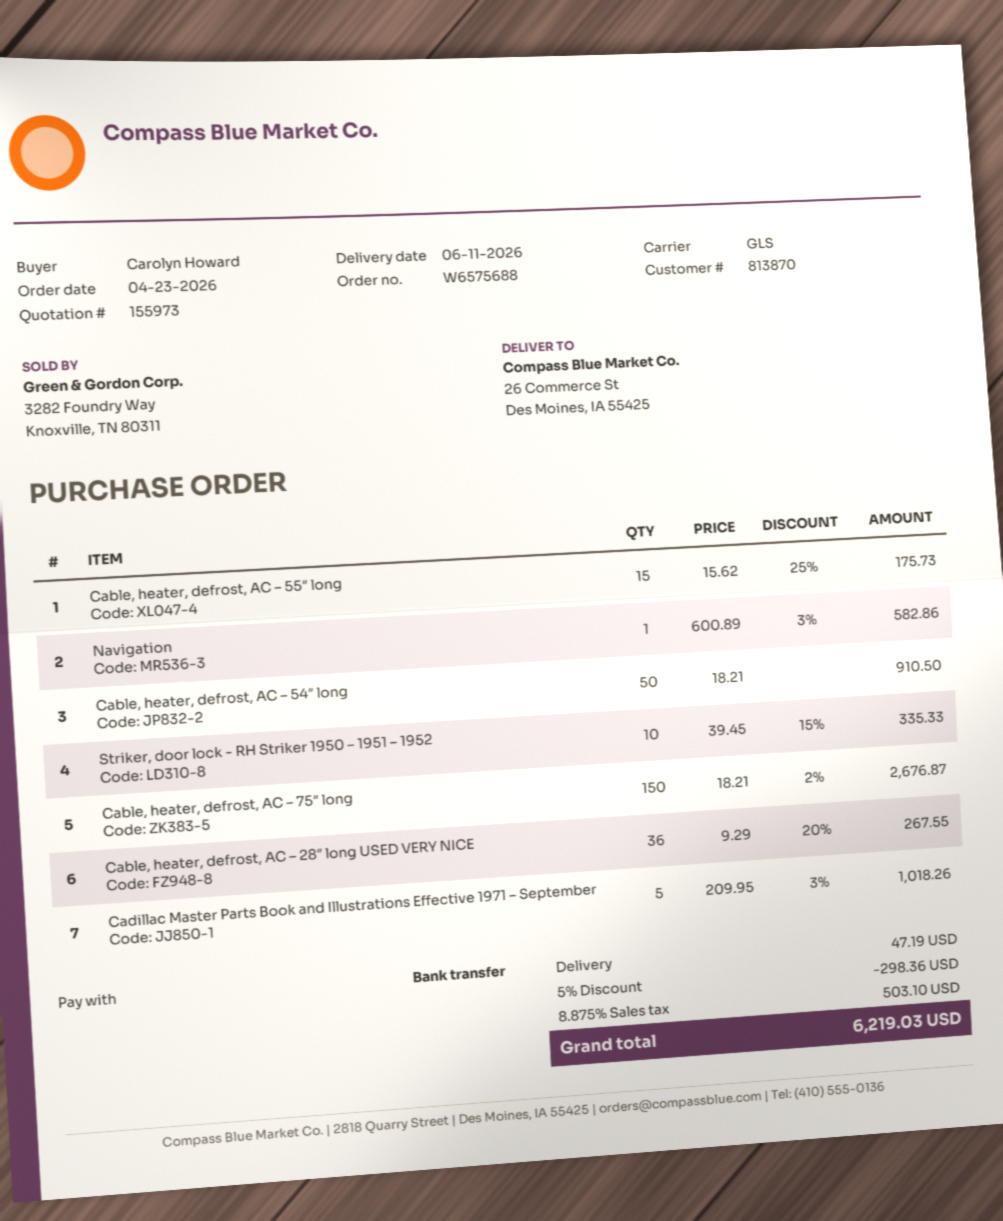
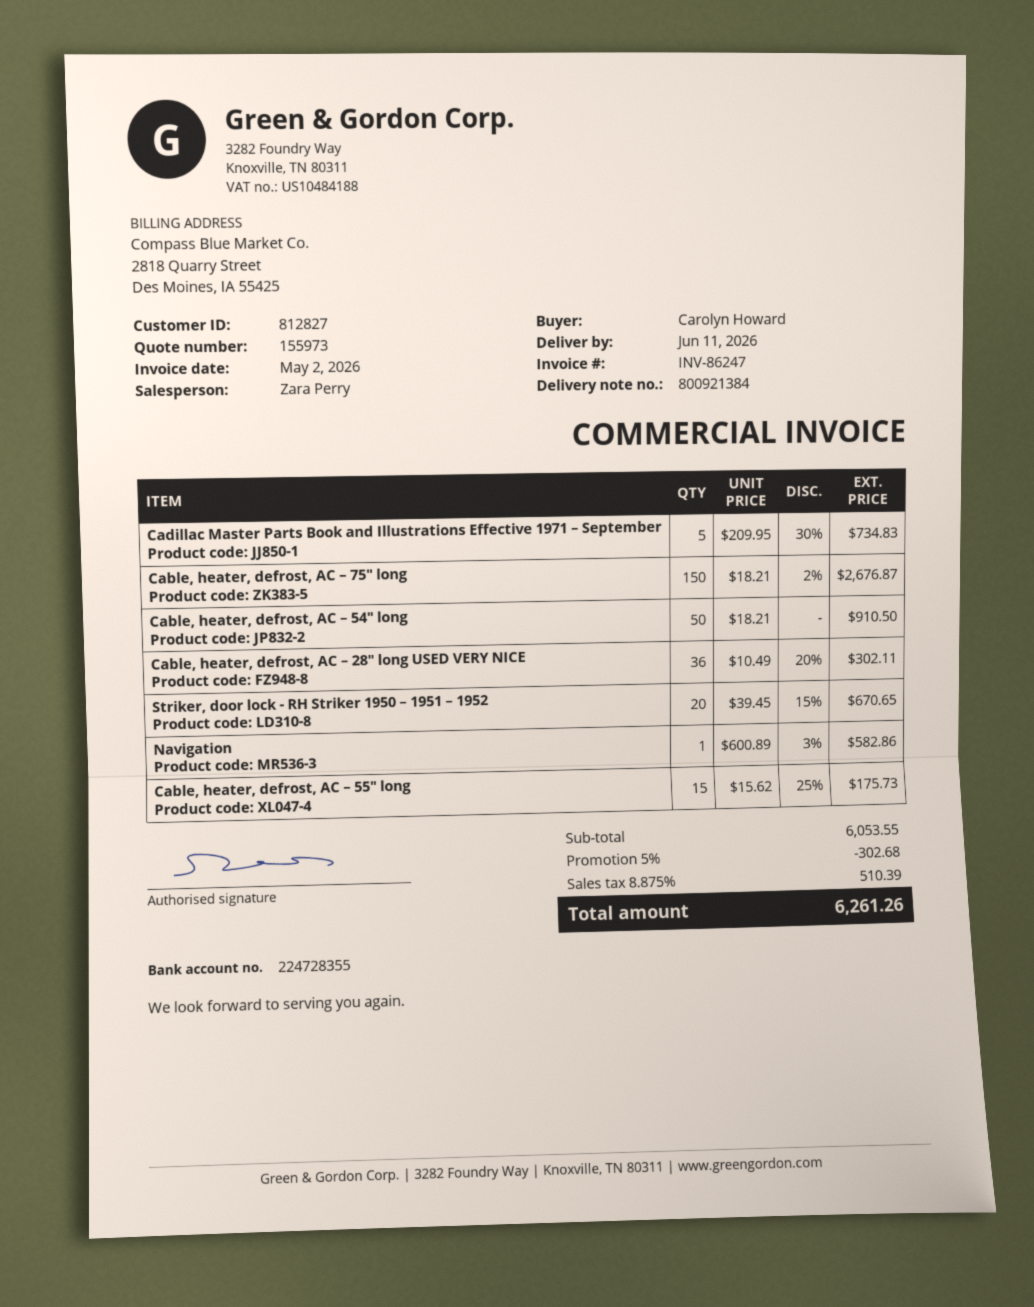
customer number: 813870 -> 812827
Striker, door lock - RH Striker 1950 – 1951 – 1952: 10 x 39.45 - 15% = 335.33 -> 20 x 39.45 - 15% = 670.65
Cable, heater, defrost, AC – 28″ long USED VERY NICE: 36 x 9.29 - 20% = 267.55 -> 36 x 10.49 - 20% = 302.11
Cadillac Master Parts Book and Illustrations Effective 1971 – September: 5 x 209.95 - 3% = 1018.26 -> 5 x 209.95 - 30% = 734.83
discount: 5% = 298.36 -> 5% = 302.68
shipping: 47.19 -> none
tax: 8.875% = 503.10 -> 8.875% = 510.39
total: 6219.03 -> 6261.26

